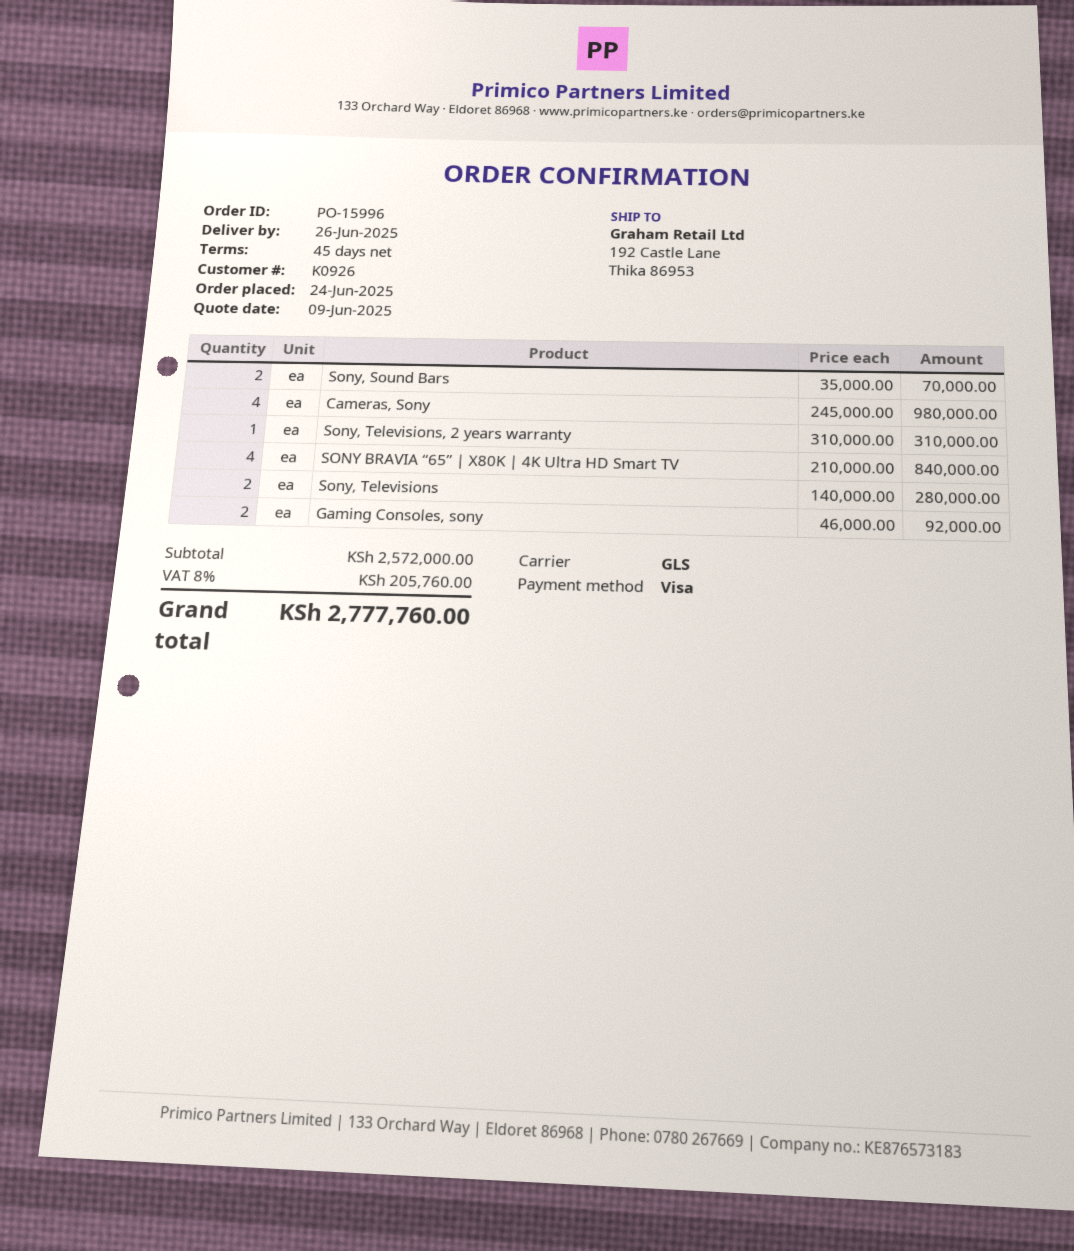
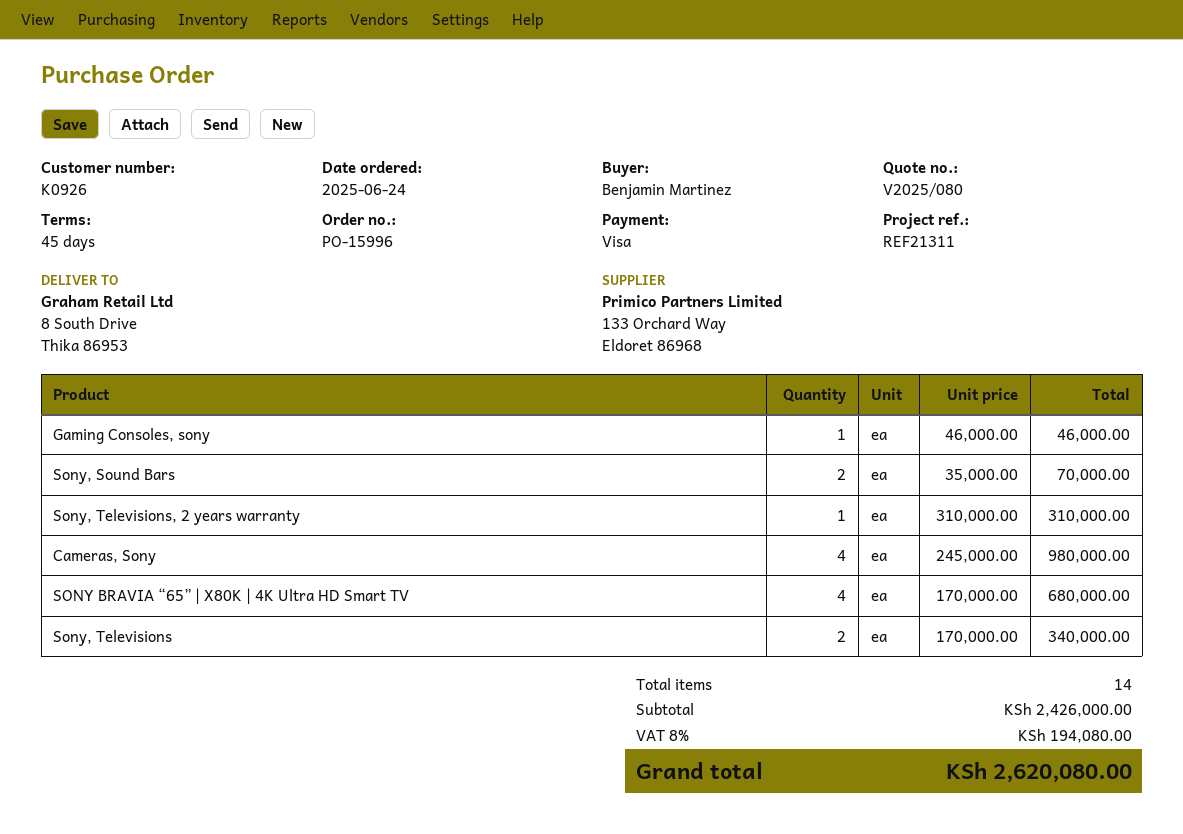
ship to: 192 Castle Lane, Thika 86953 -> 8 South Drive, Thika 86953
SONY BRAVIA “65” | X80K | 4K Ultra HD Smart TV: 4 x 210000.00 = 840000.00 -> 4 x 170000.00 = 680000.00
Sony, Televisions: 2 x 140000.00 = 280000.00 -> 2 x 170000.00 = 340000.00
Gaming Consoles, sony: 2 x 46000.00 = 92000.00 -> 1 x 46000.00 = 46000.00
subtotal: 2572000.00 -> 2426000.00
tax: 8% = 205760.00 -> 8% = 194080.00
total: 2777760.00 -> 2620080.00

